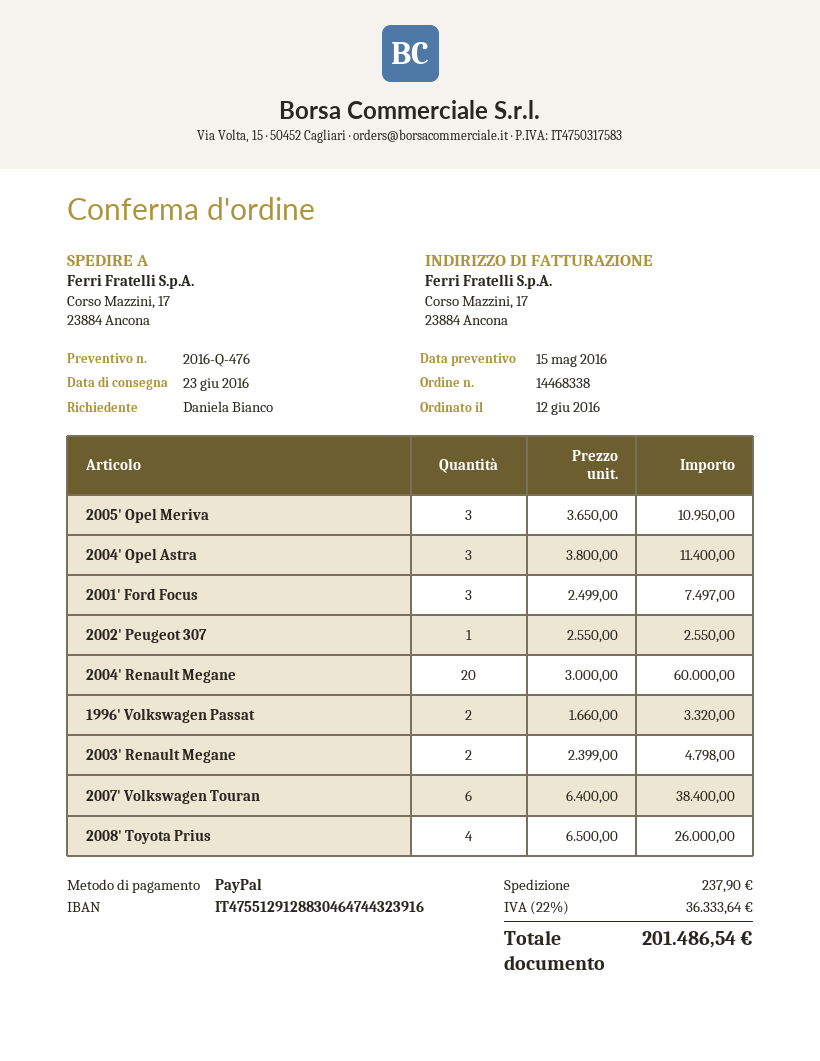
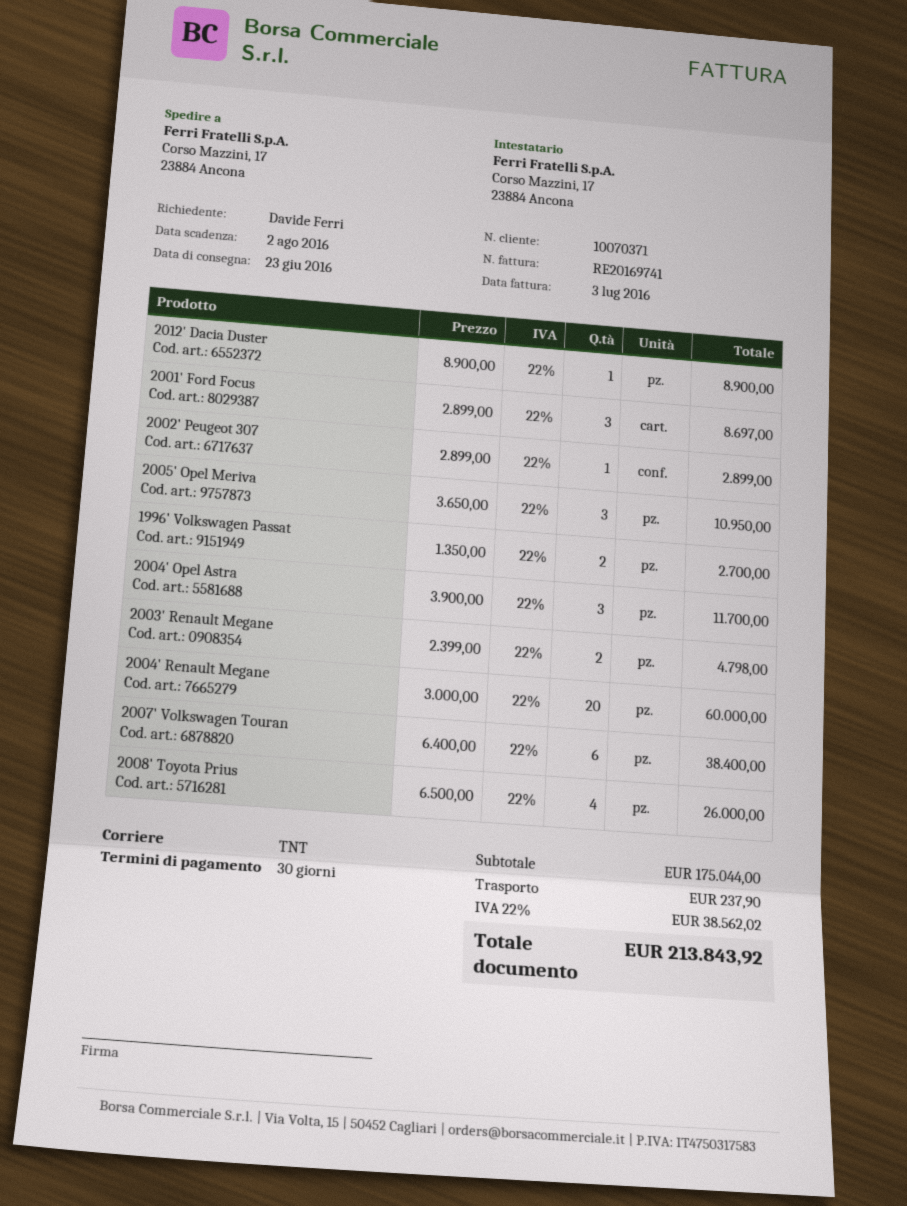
ordered by: Daniela Bianco -> Davide Ferri
2004' Opel Astra: 3 x 3800.00 = 11400.00 -> 3 x 3900.00 = 11700.00
2001' Ford Focus: 3 x 2499.00 = 7497.00 -> 3 x 2899.00 = 8697.00
2002' Peugeot 307: 1 x 2550.00 = 2550.00 -> 1 x 2899.00 = 2899.00
1996' Volkswagen Passat: 2 x 1660.00 = 3320.00 -> 2 x 1350.00 = 2700.00
2012' Dacia Duster: none -> 1 x 8900.00 = 8900.00
tax: 22% = 36333.64 -> 22% = 38562.02
total: 201486.54 -> 213843.92

